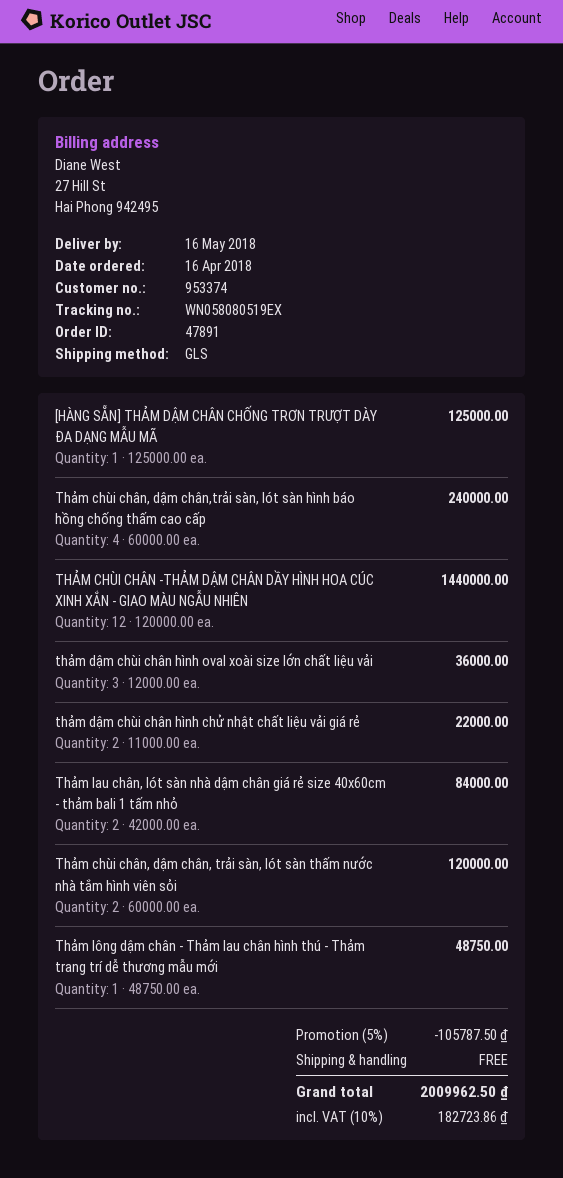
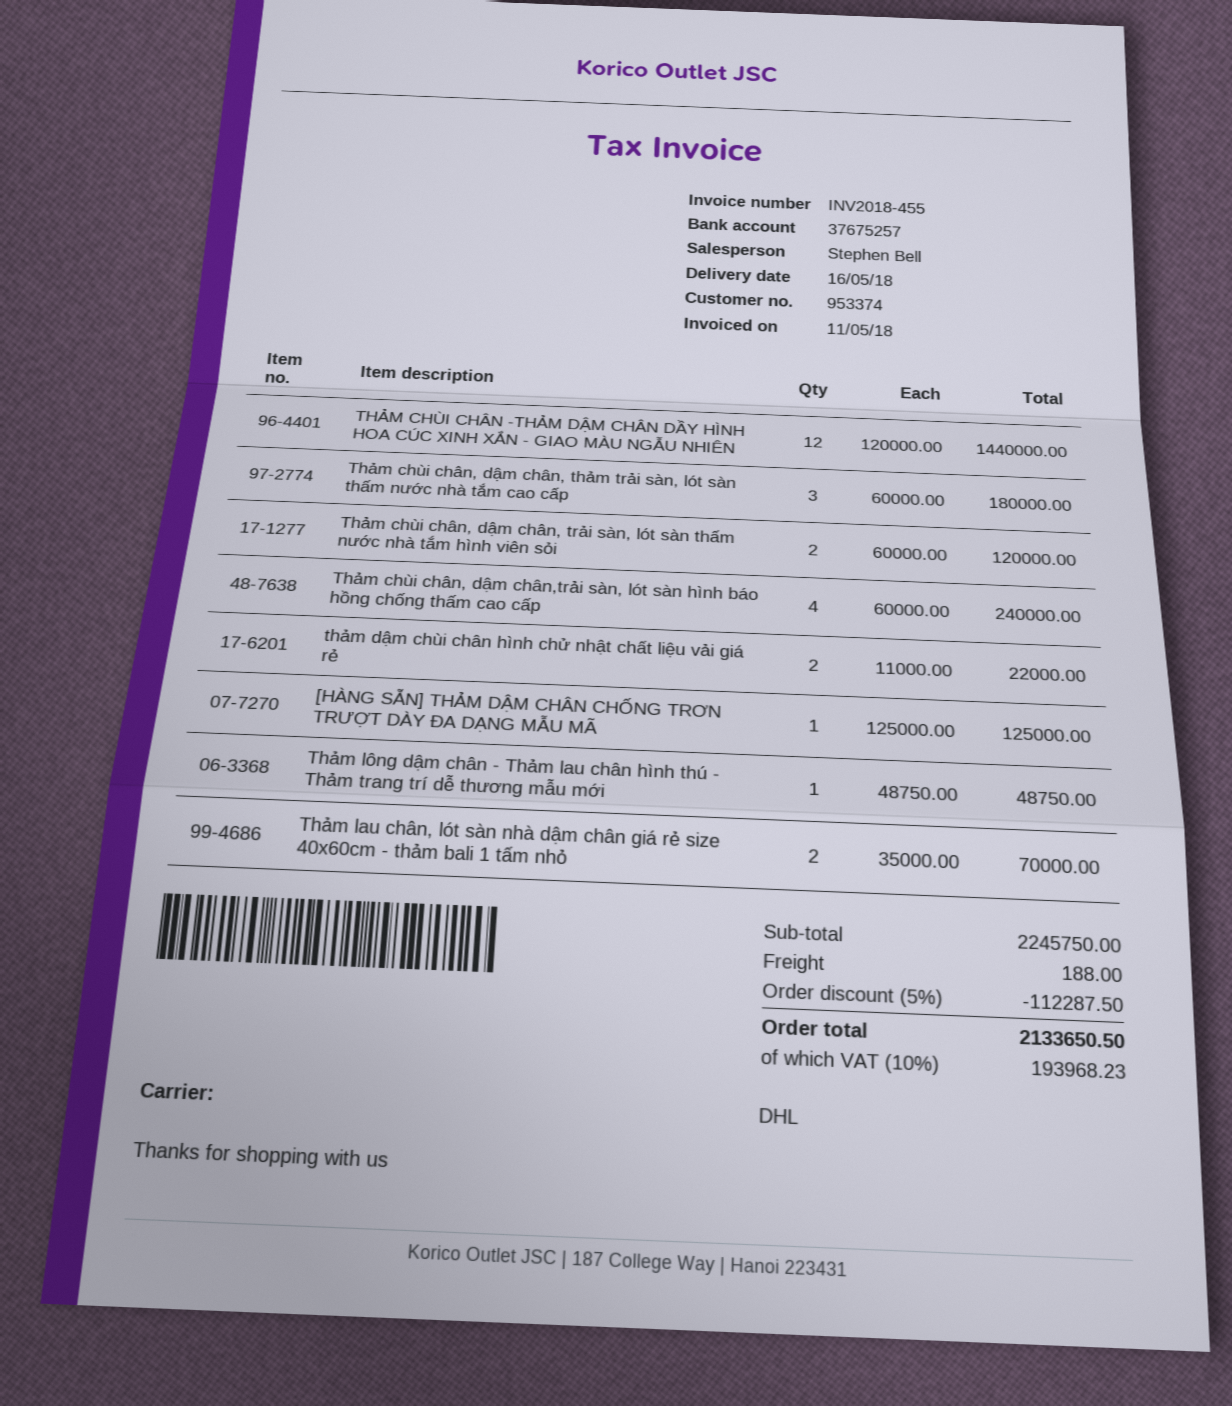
shipping method: GLS -> DHL
thảm dậm chùi chân hình oval xoài size lớn chất liệu vải: 3 x 12000.00 = 36000.00 -> none
Thảm lau chân, lót sàn nhà dậm chân giá rẻ size 40x60cm - thảm bali 1 tấm nhỏ: 2 x 42000.00 = 84000.00 -> 2 x 35000.00 = 70000.00
Thảm chùi chân, dậm chân, thảm trải sàn, lót sàn thấm nước nhà tắm cao cấp: none -> 3 x 60000.00 = 180000.00
discount: 5% = 105787.50 -> 5% = 112287.50
shipping: 0.00 -> 188.00
tax: 10% = 182723.86 -> 10% = 193968.23
total: 2009962.50 -> 2133650.50

